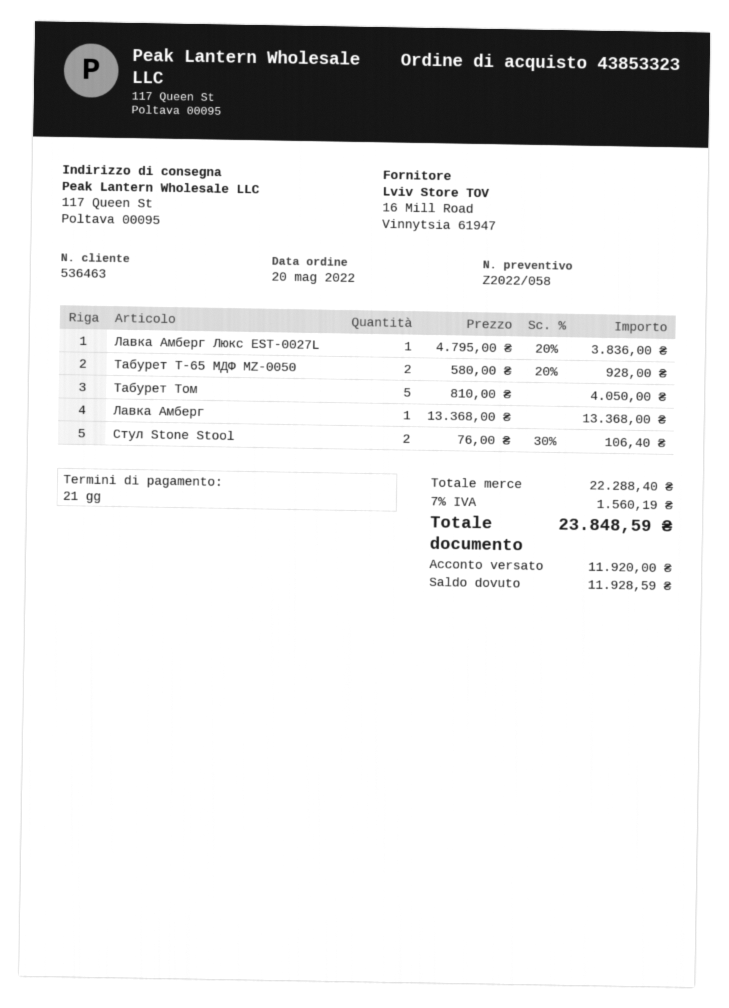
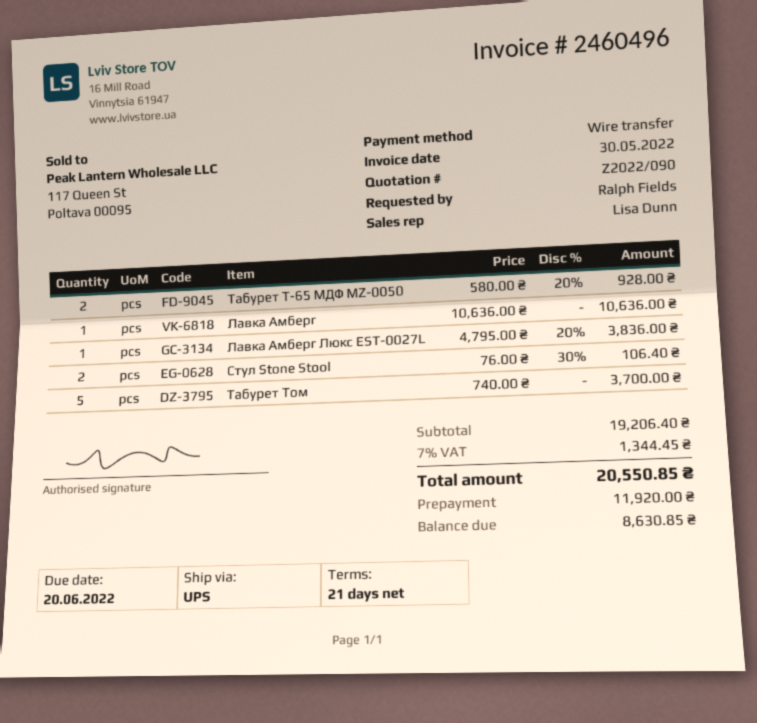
quote number: Z2022/058 -> Z2022/090
Табурет Том: 5 x 810.00 = 4050.00 -> 5 x 740.00 = 3700.00
Лавка Амберг: 1 x 13368.00 = 13368.00 -> 1 x 10636.00 = 10636.00
subtotal: 22288.40 -> 19206.40
tax: 7% = 1560.19 -> 7% = 1344.45
total: 23848.59 -> 20550.85
balance: 11928.59 -> 8630.85

